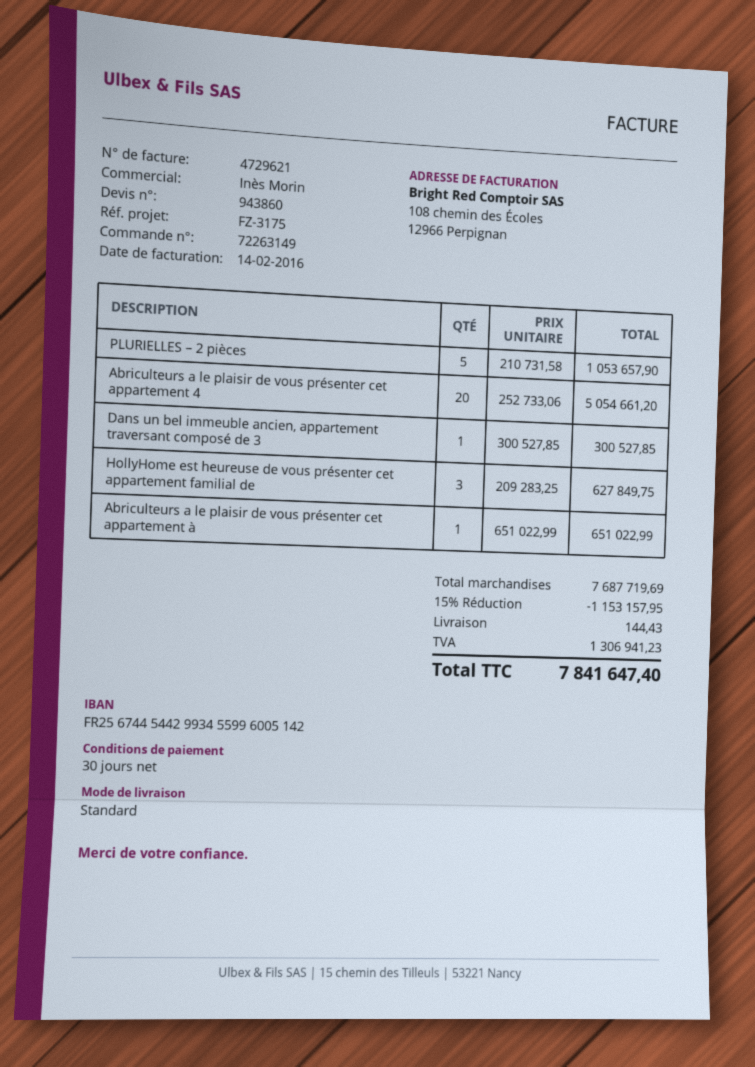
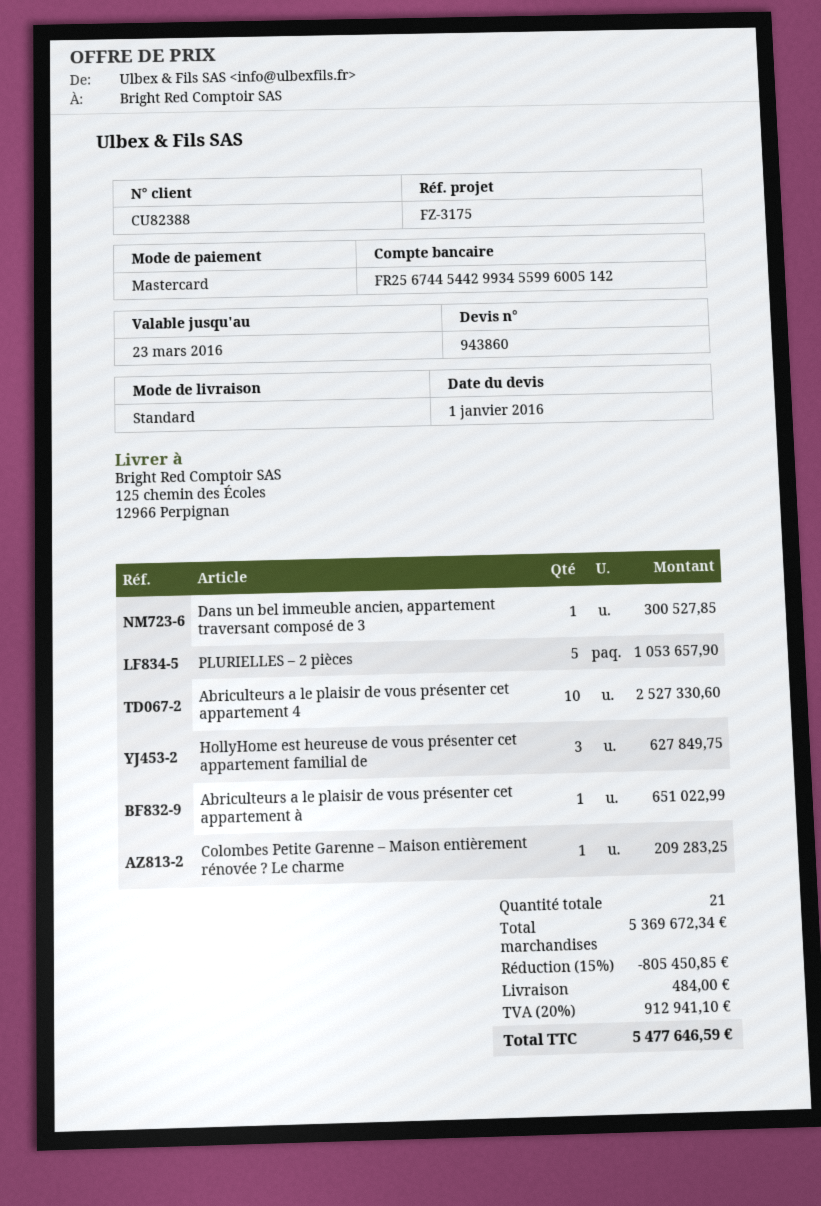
Abriculteurs a le plaisir de vous présenter cet appartement 4: 20 for 5054661.20 -> 10 for 2527330.60
Colombes Petite Garenne – Maison entièrement rénovée ? Le charme: none -> 1 for 209283.25
subtotal: 7687719.69 -> 5369672.34
discount: 15% = 1153157.95 -> 15% = 805450.85
shipping: 144.43 -> 484.00
tax: 1306941.23 -> 912941.10
total: 7841647.40 -> 5477646.59

